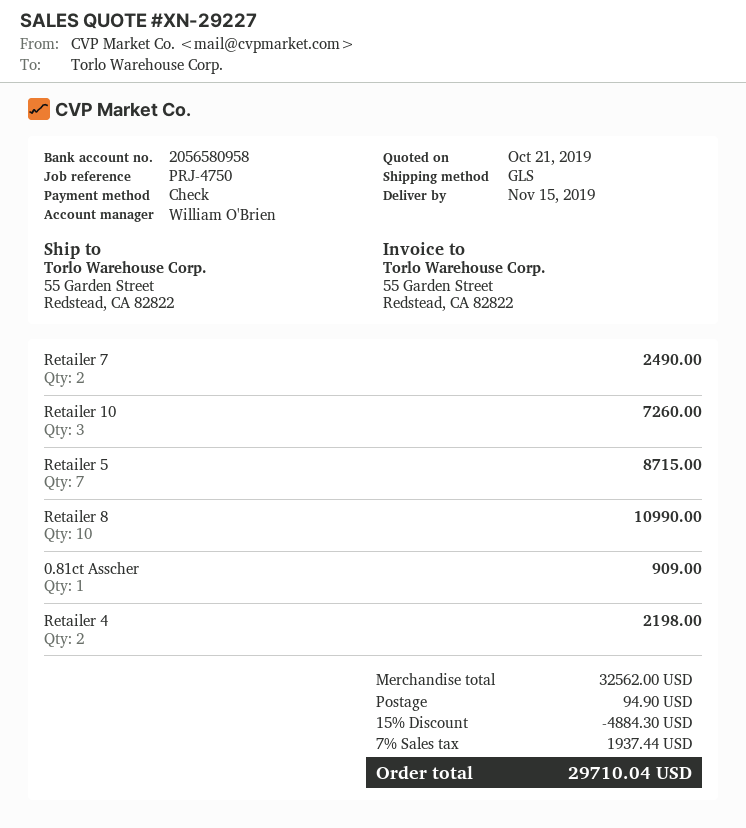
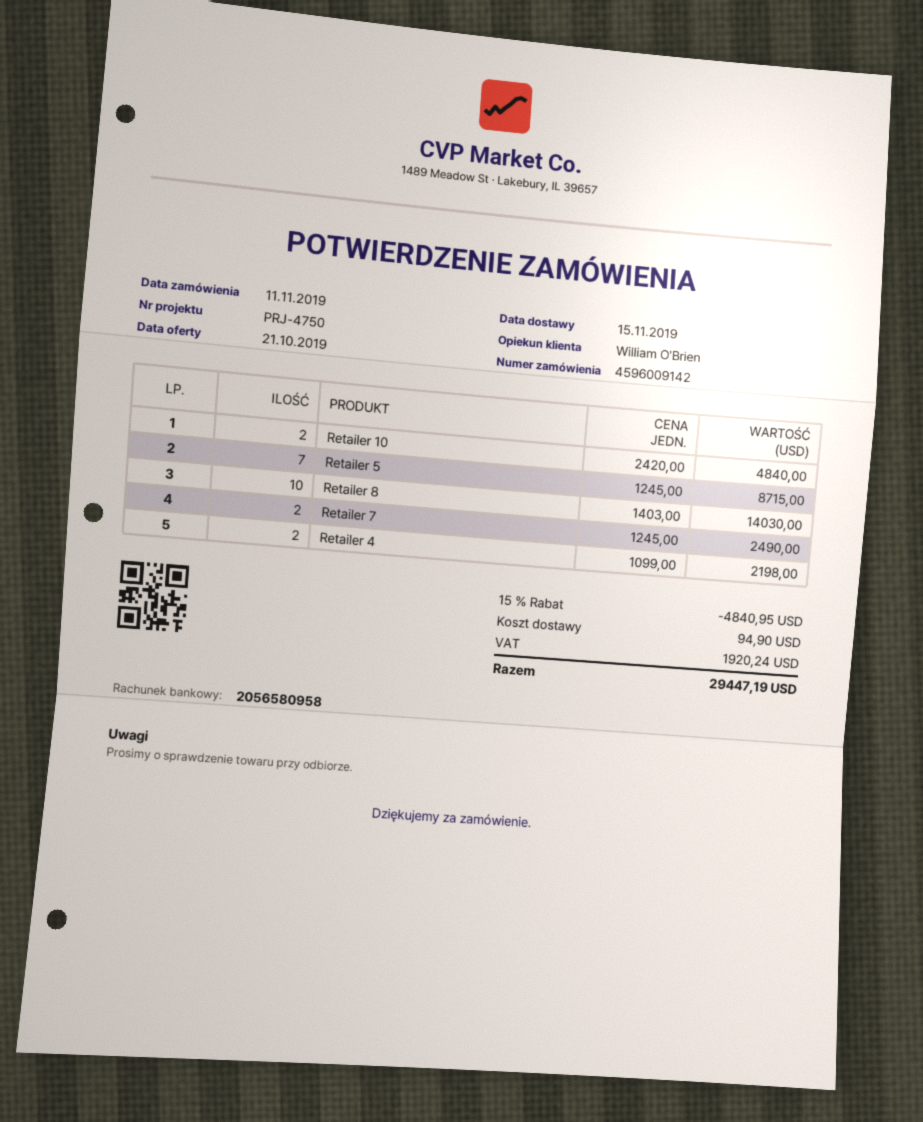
Retailer 10: 3 for 7260.00 -> 2 for 4840.00
Retailer 8: 10 for 10990.00 -> 10 for 14030.00
0.81ct Asscher: 1 for 909.00 -> none
discount: 15% = 4884.30 -> 15% = 4840.95
tax: 1937.44 -> 1920.24
total: 29710.04 -> 29447.19

